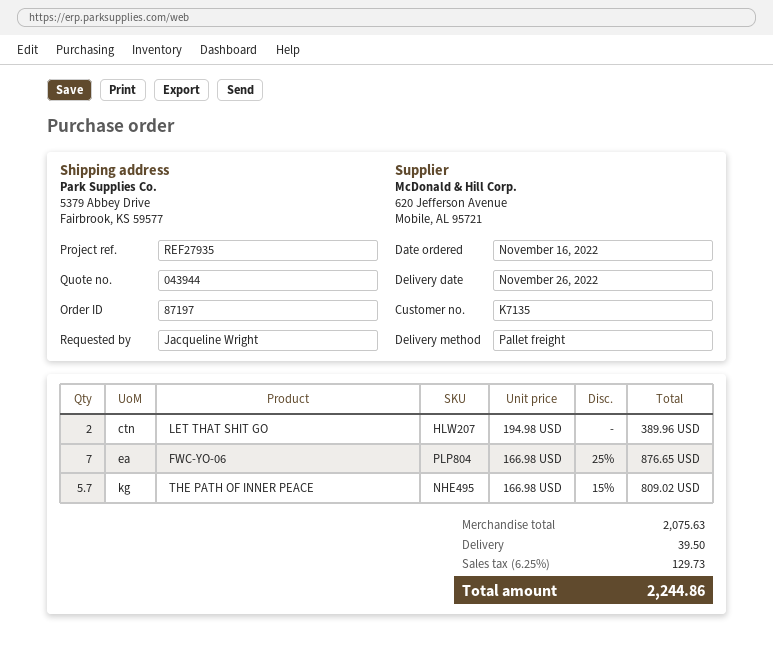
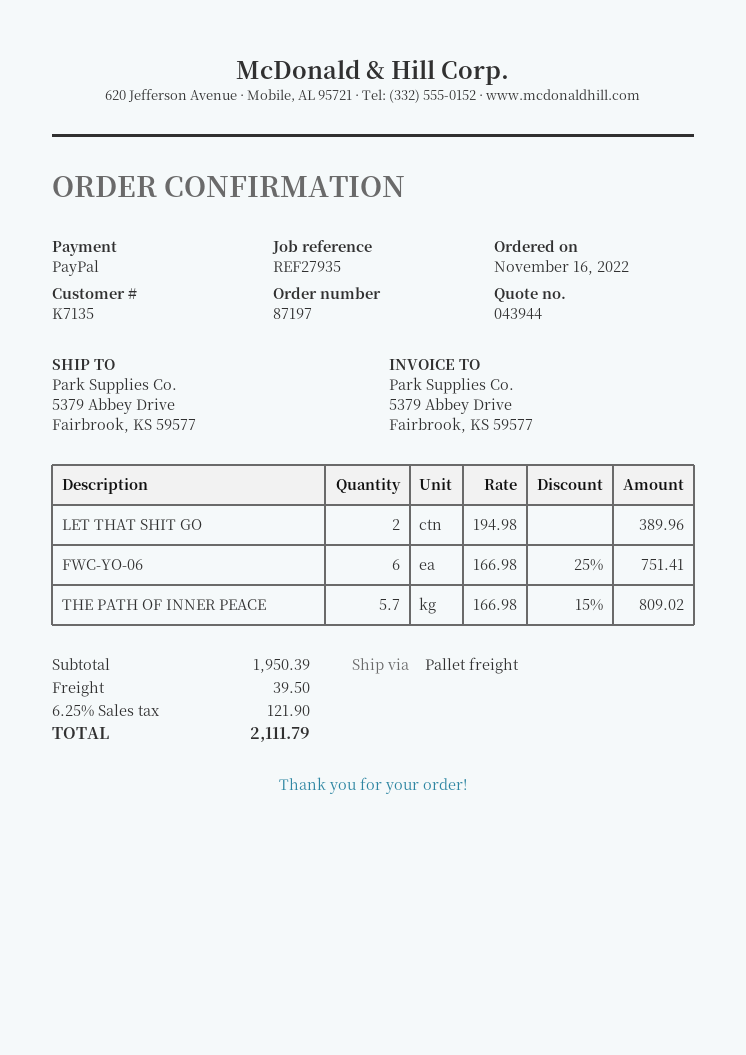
FWC-YO-06: 7 x 166.98 - 25% = 876.65 -> 6 x 166.98 - 25% = 751.41
subtotal: 2075.63 -> 1950.39
tax: 6.25% = 129.73 -> 6.25% = 121.90
total: 2244.86 -> 2111.79

